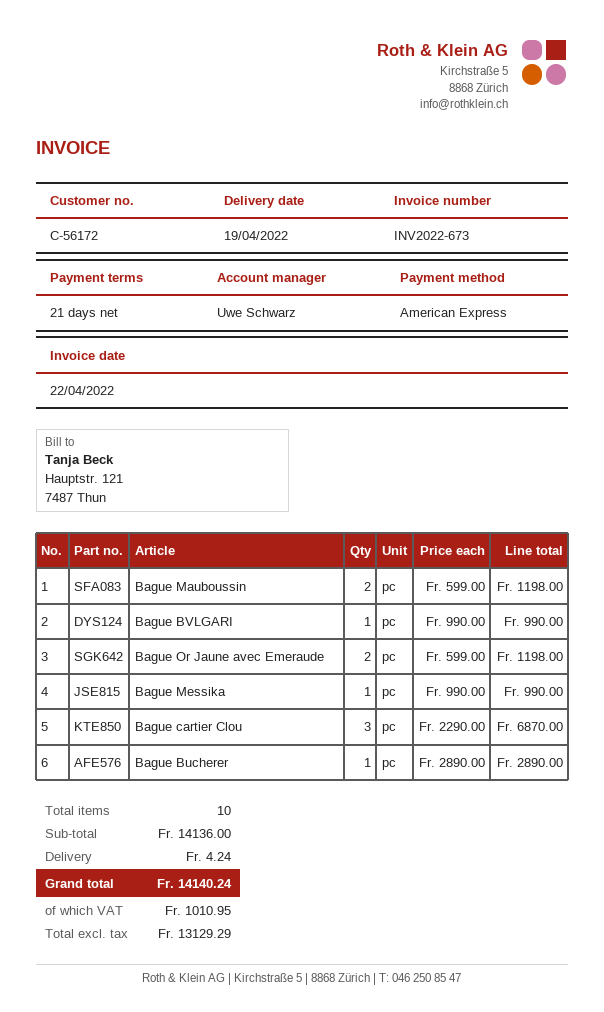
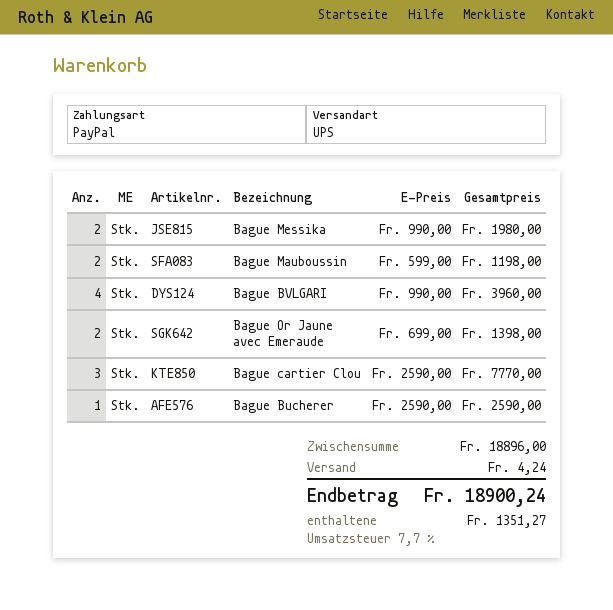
payment method: American Express -> PayPal
Bague BVLGARI: 1 x 990.00 = 990.00 -> 4 x 990.00 = 3960.00
Bague Or Jaune avec Emeraude: 2 x 599.00 = 1198.00 -> 2 x 699.00 = 1398.00
Bague Messika: 1 x 990.00 = 990.00 -> 2 x 990.00 = 1980.00
Bague cartier Clou: 3 x 2290.00 = 6870.00 -> 3 x 2590.00 = 7770.00
Bague Bucherer: 1 x 2890.00 = 2890.00 -> 1 x 2590.00 = 2590.00
subtotal: 14136.00 -> 18896.00
tax: 1010.95 -> 1351.27
total: 14140.24 -> 18900.24

